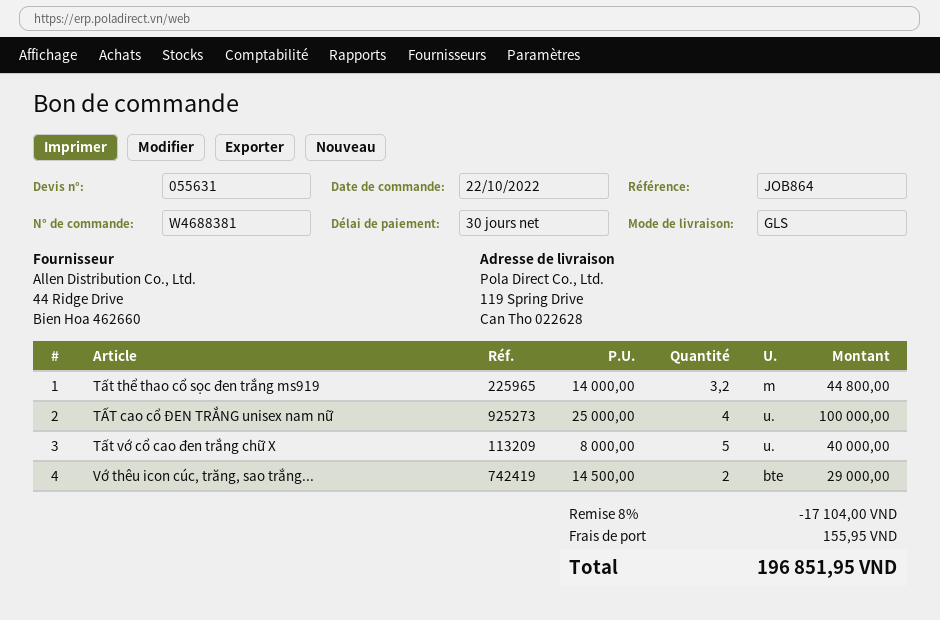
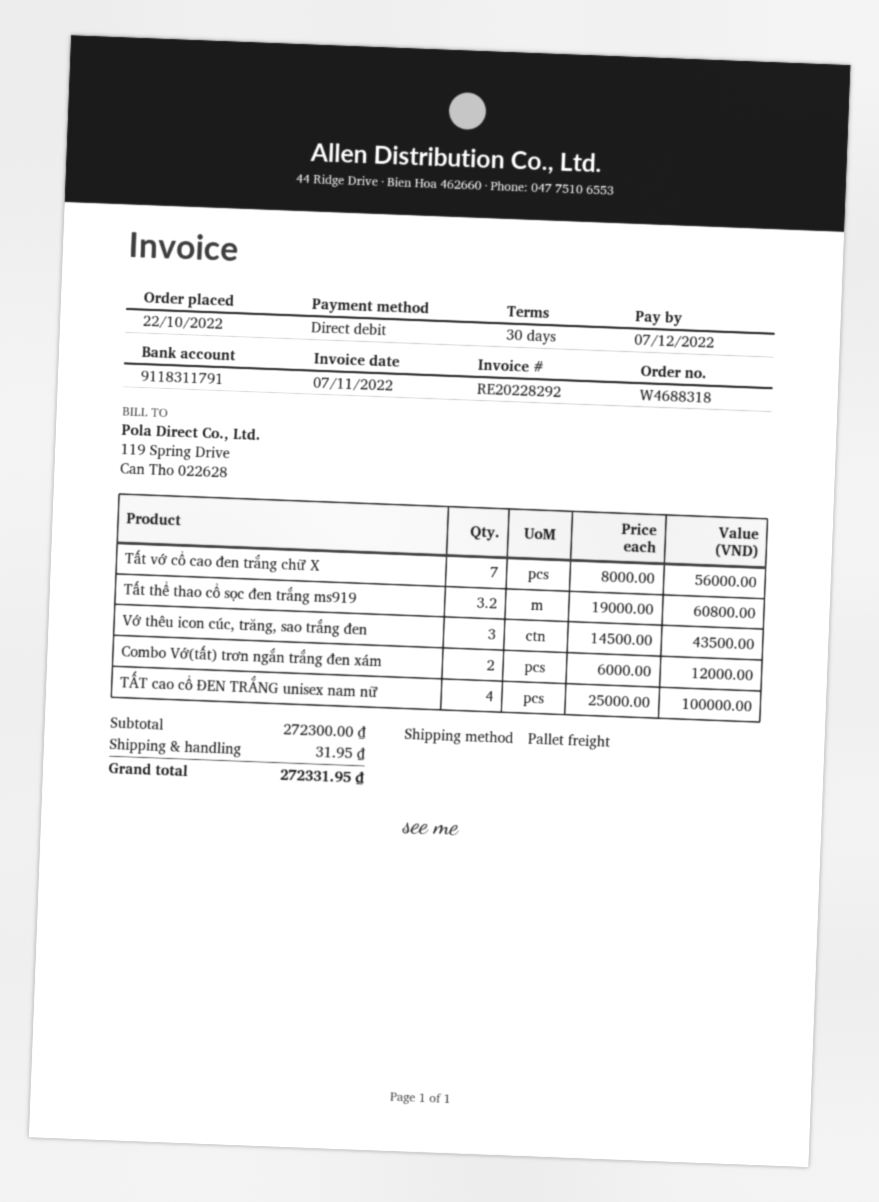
order number: W4688381 -> W4688318
shipping method: GLS -> pallet freight
Tất thể thao cổ sọc đen trắng ms919: 3.2 x 14000.00 = 44800.00 -> 3.2 x 19000.00 = 60800.00
Tất vớ cổ cao đen trắng chữ X: 5 x 8000.00 = 40000.00 -> 7 x 8000.00 = 56000.00
Vớ thêu icon cúc, trăng, sao trắng...: 2 x 14500.00 = 29000.00 -> 3 x 14500.00 = 43500.00
Combo Vớ(tất) trơn ngắn trắng đen xám: none -> 2 x 6000.00 = 12000.00
discount: 8% = 17104.00 -> none
shipping: 155.95 -> 31.95
total: 196851.95 -> 272331.95

